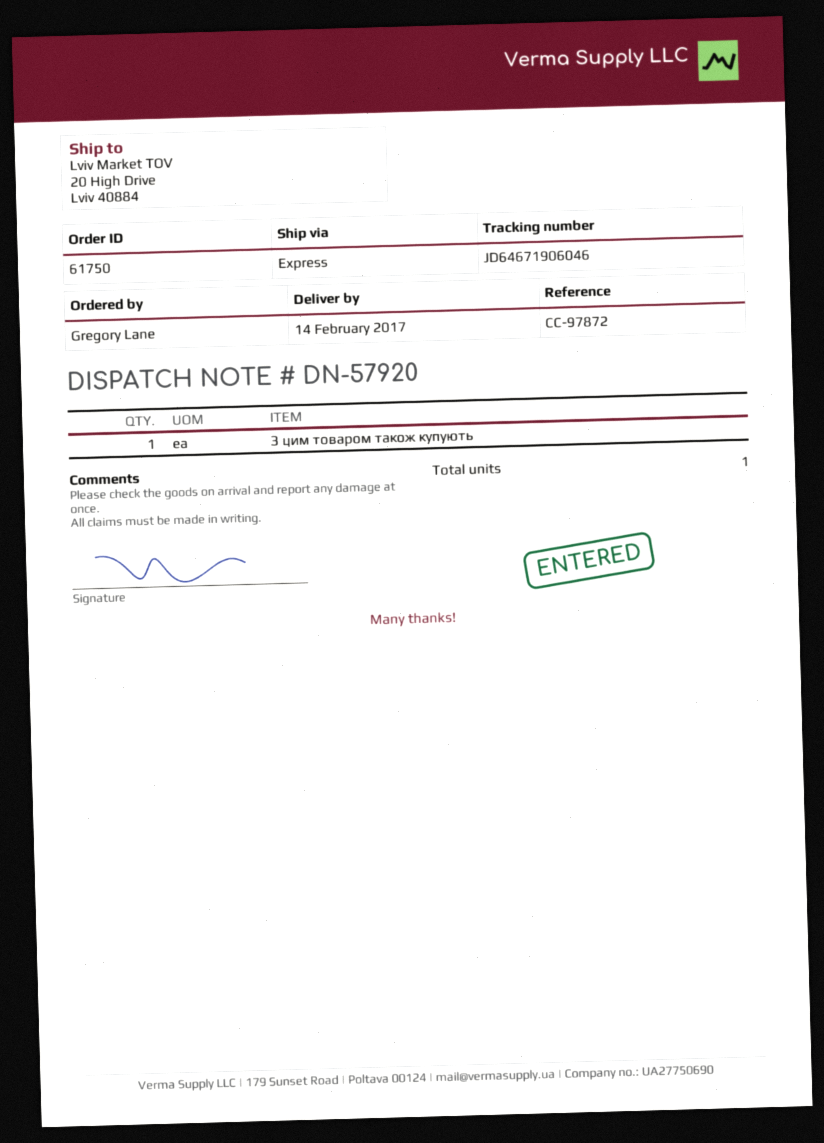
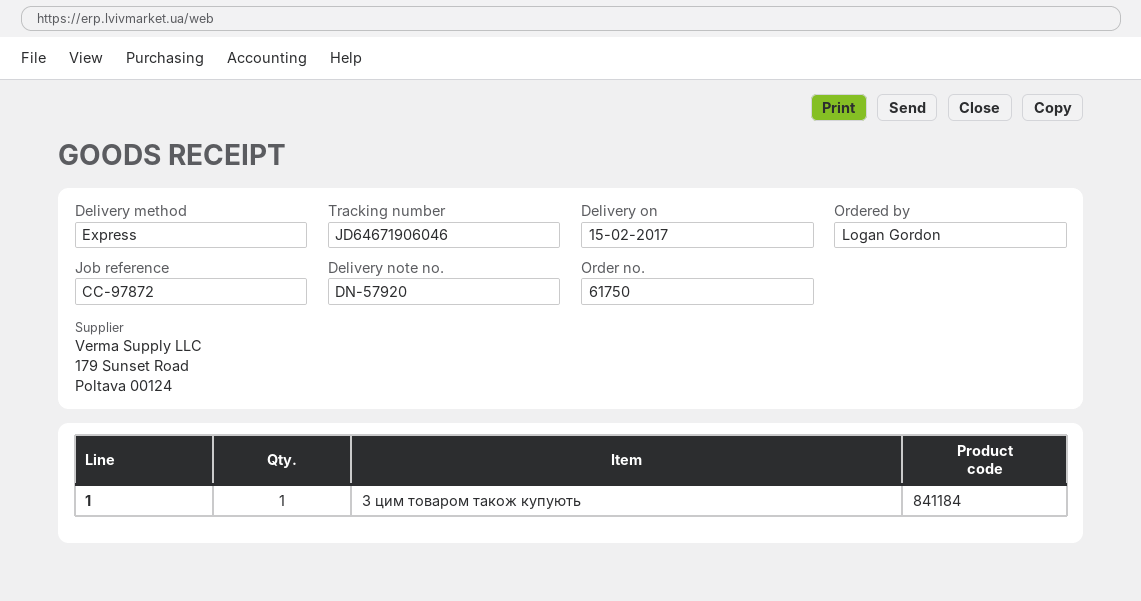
delivery date: 2017-02-14 -> 2017-02-15
ordered by: Gregory Lane -> Logan Gordon

